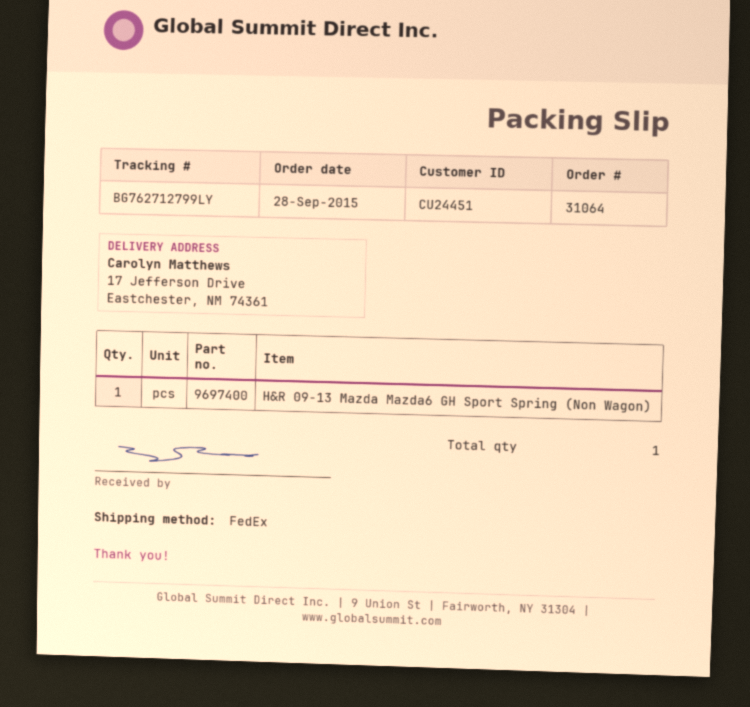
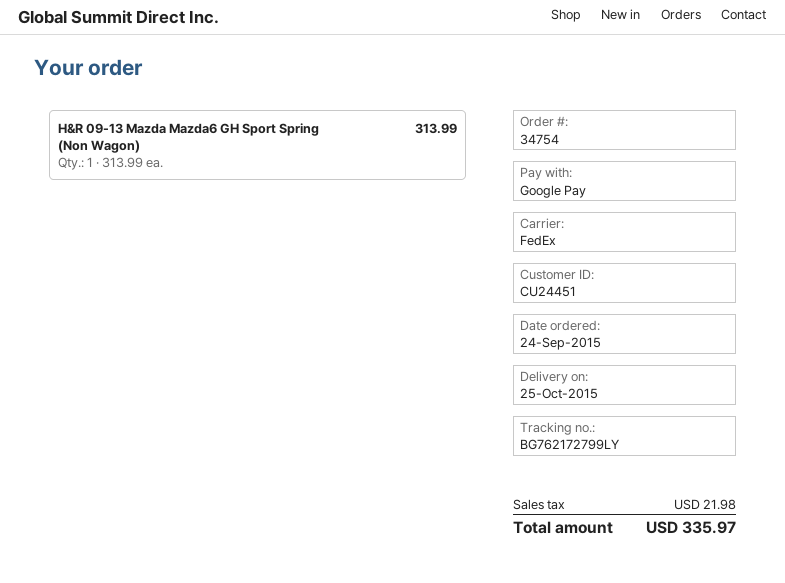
order number: 31064 -> 34754
order date: 2015-09-28 -> 2015-09-24
tracking number: BG762712799LY -> BG762172799LY

